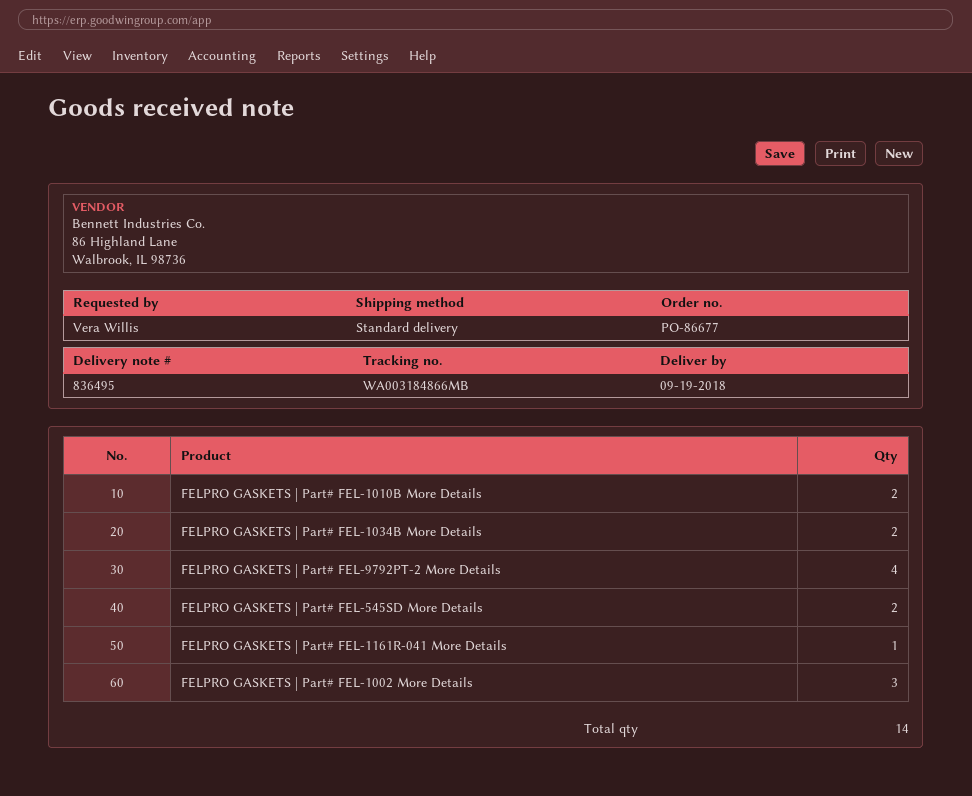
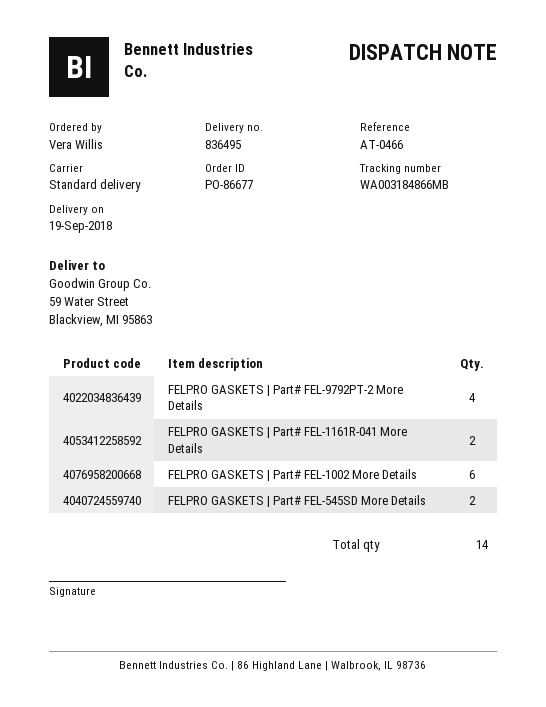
FELPRO GASKETS | Part# FEL-1010B More Details: 2 -> none
FELPRO GASKETS | Part# FEL-1034B More Details: 2 -> none
FELPRO GASKETS | Part# FEL-1161R-041 More Details: 1 -> 2
FELPRO GASKETS | Part# FEL-1002 More Details: 3 -> 6

